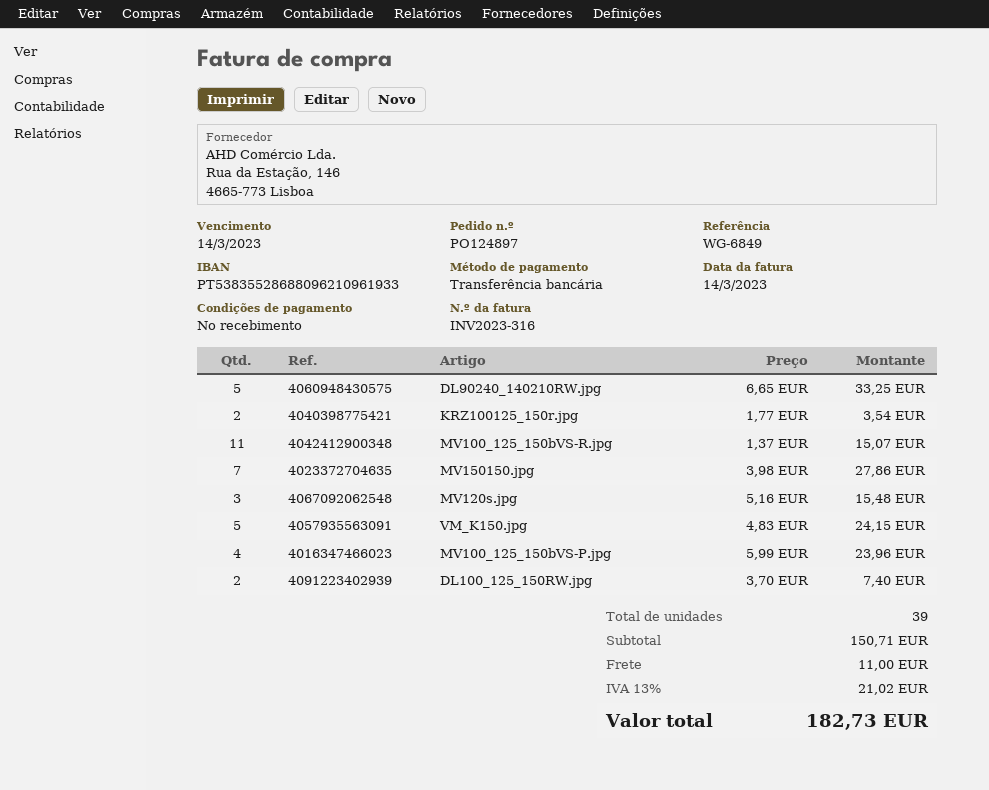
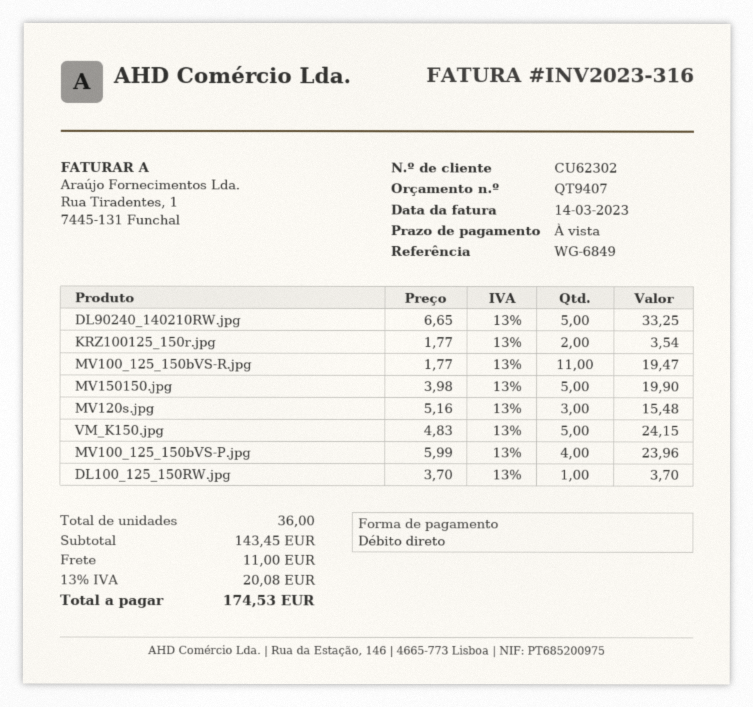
payment method: bank transfer -> direct debit
MV100_125_150bVS-R.jpg: 11 x 1.37 = 15.07 -> 11 x 1.77 = 19.47
MV150150.jpg: 7 x 3.98 = 27.86 -> 5 x 3.98 = 19.90
DL100_125_150RW.jpg: 2 x 3.70 = 7.40 -> 1 x 3.70 = 3.70
total quantity: 39 -> 36
subtotal: 150.71 -> 143.45
tax: 13% = 21.02 -> 13% = 20.08
total: 182.73 -> 174.53

